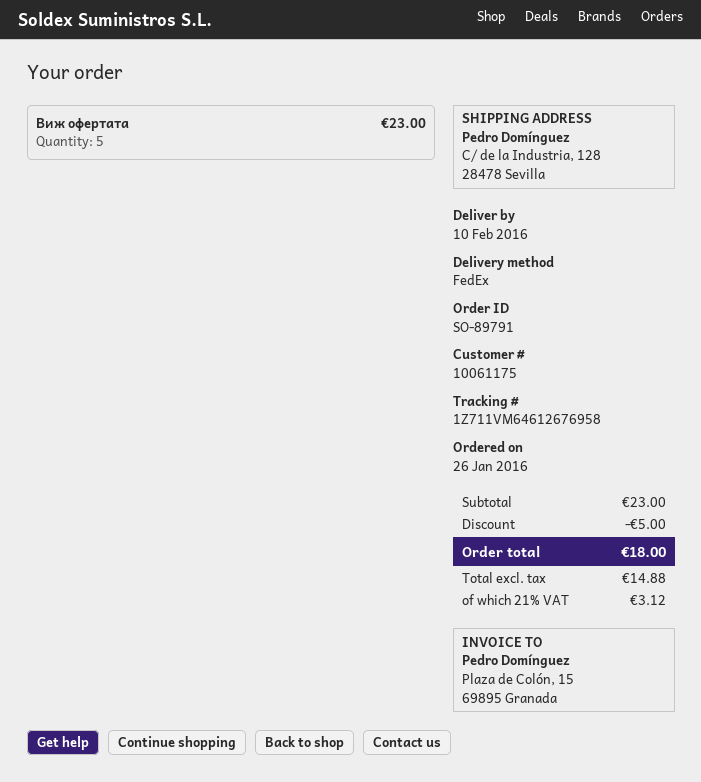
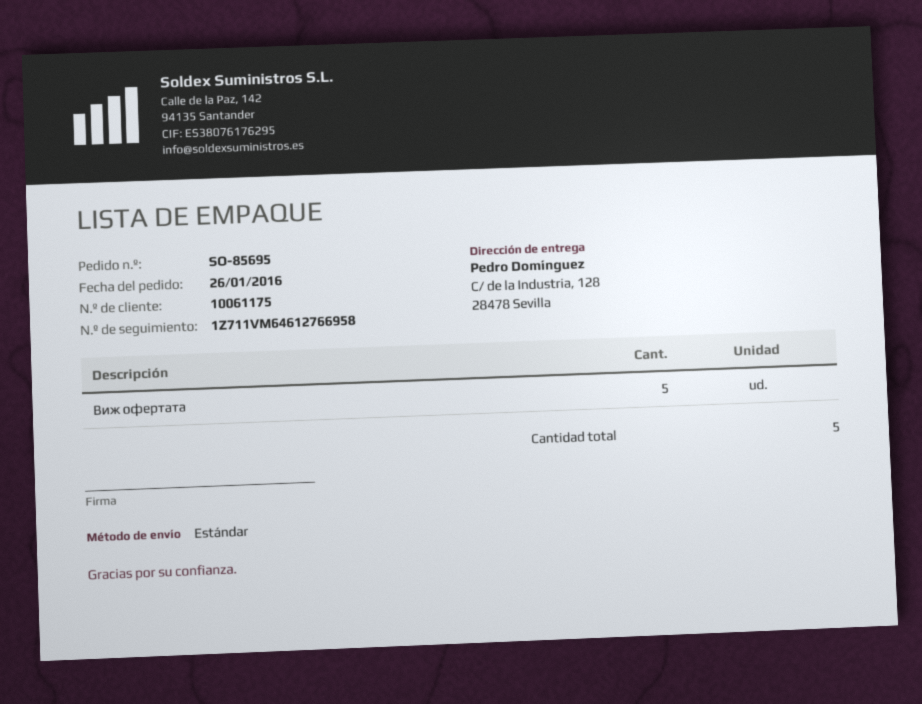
order number: SO-89791 -> SO-85695
shipping method: FedEx -> standard
tracking number: 1Z711VM64612676958 -> 1Z711VM64612766958

